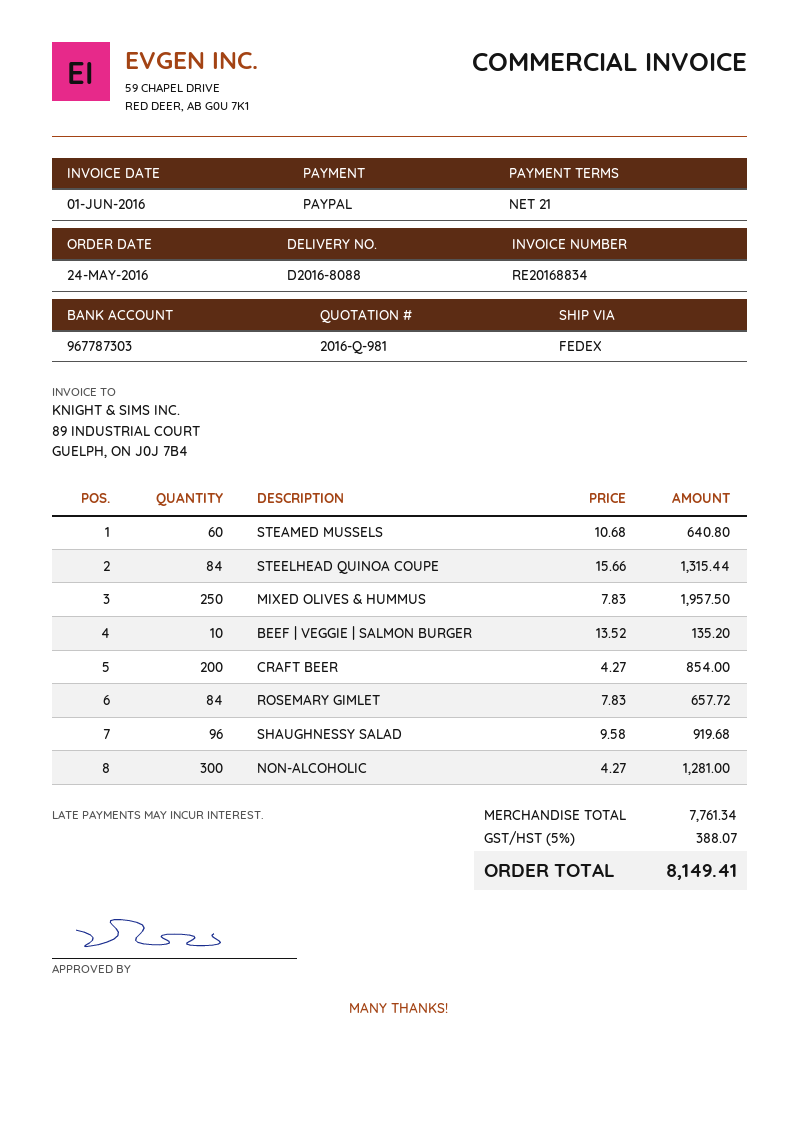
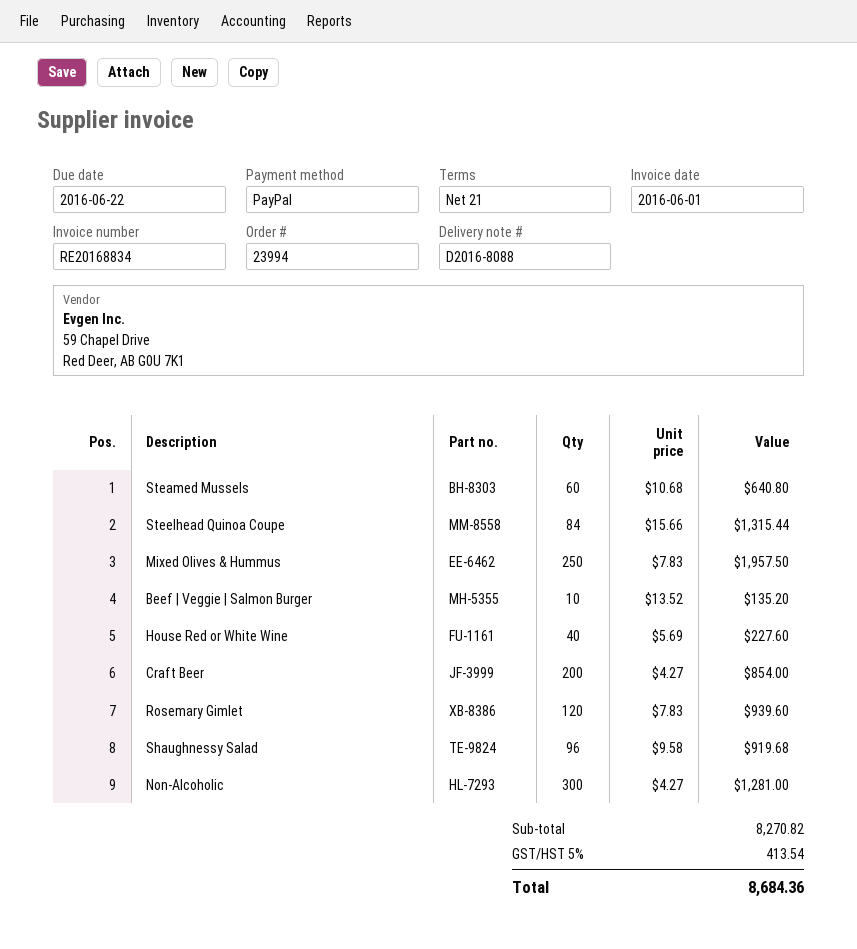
ROSEMARY GIMLET: 84 x 7.83 = 657.72 -> 120 x 7.83 = 939.60
House Red or White Wine: none -> 40 x 5.69 = 227.60
subtotal: 7761.34 -> 8270.82
tax: 5% = 388.07 -> 5% = 413.54
total: 8149.41 -> 8684.36

